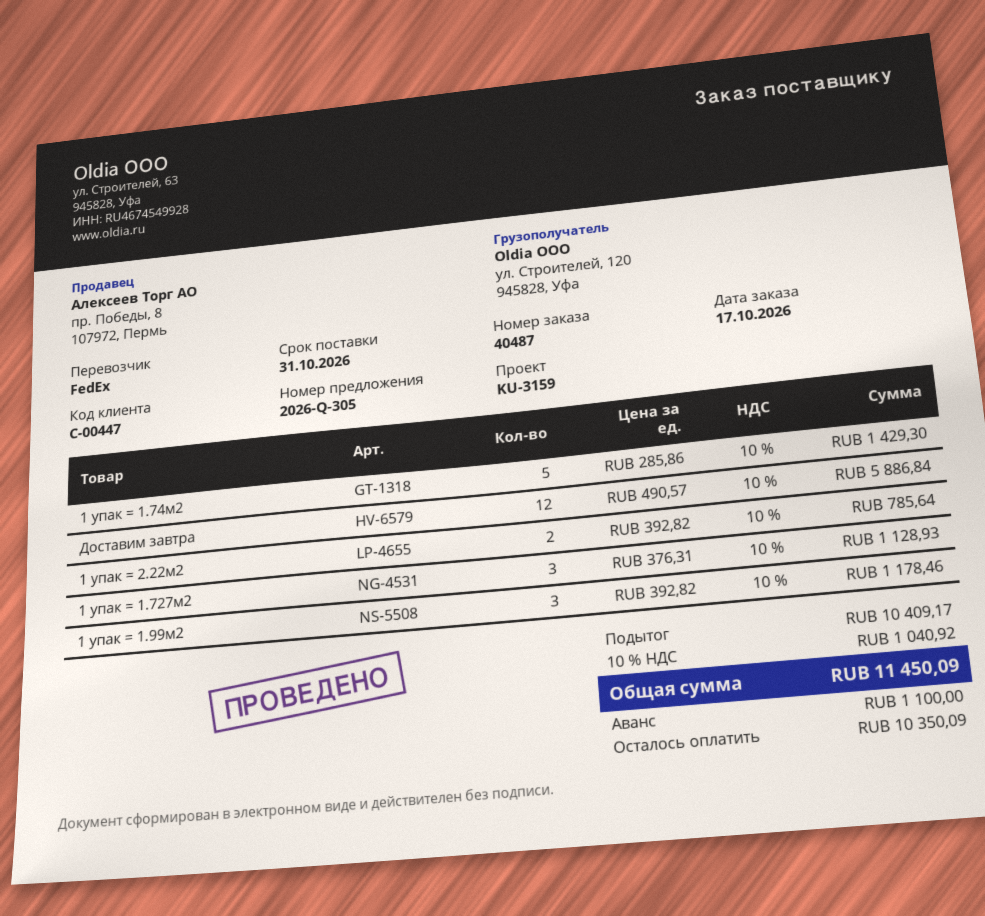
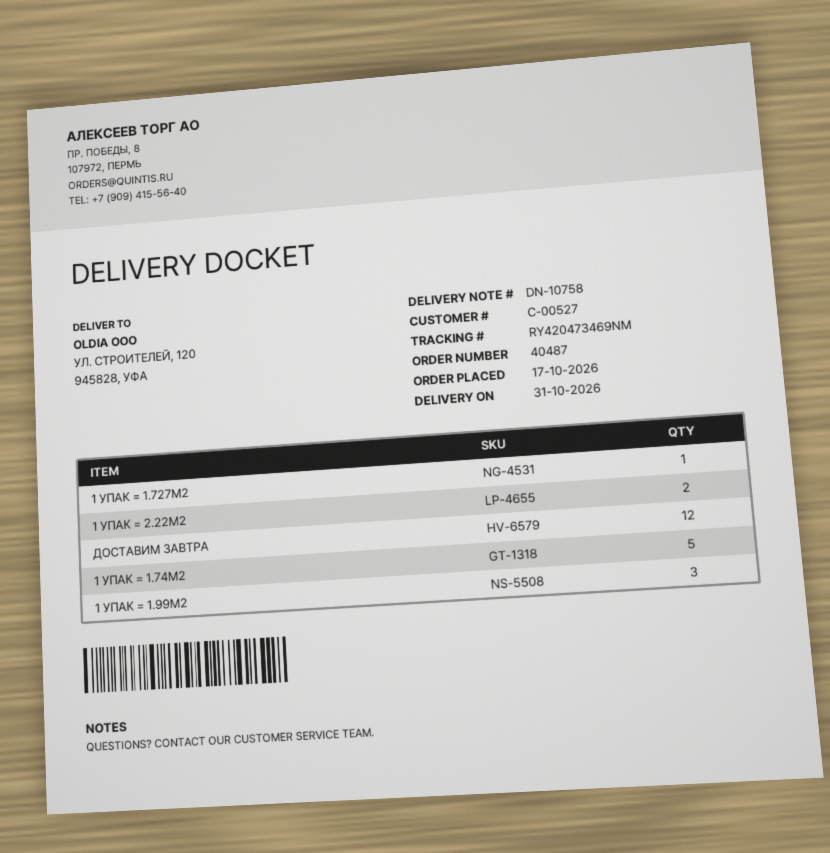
customer number: C-00447 -> C-00527
1 упак = 1.727м2: 3 -> 1

